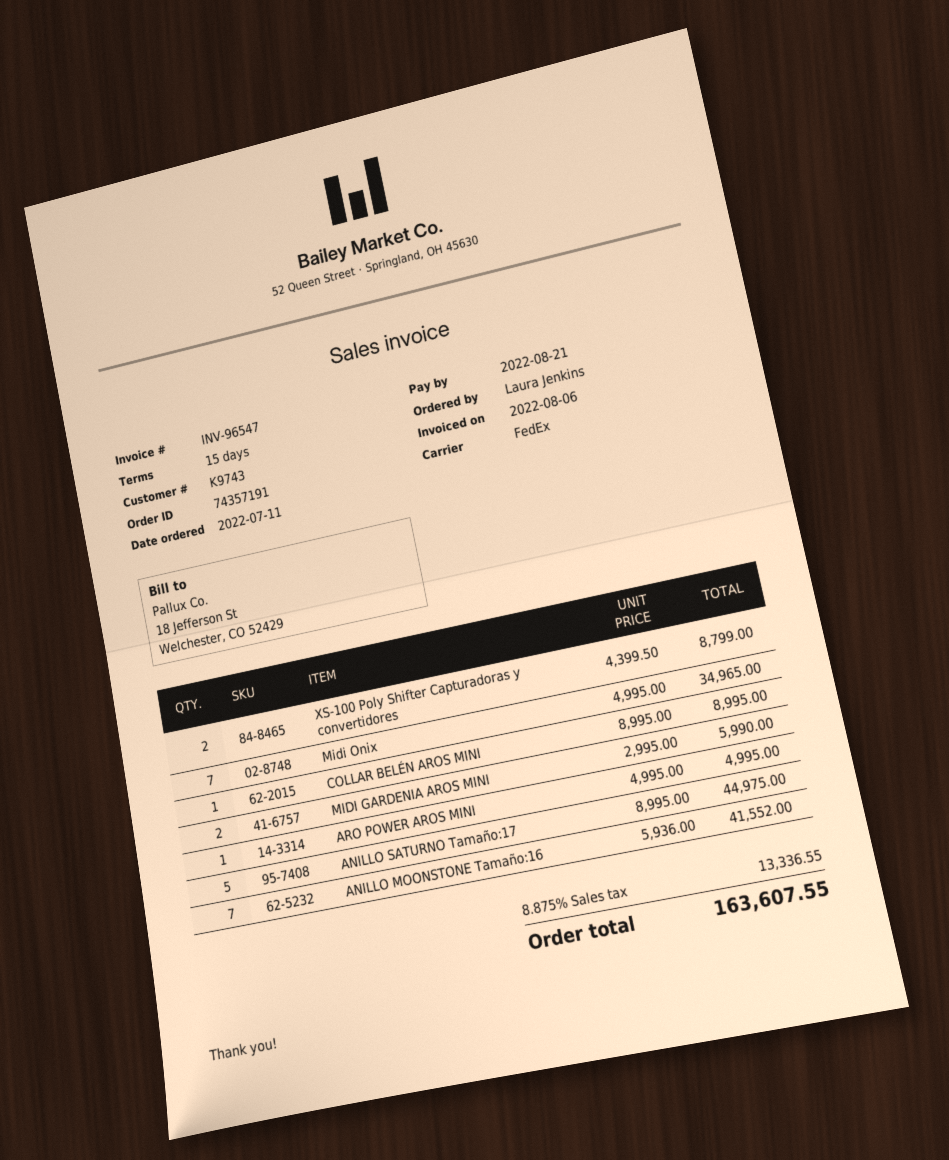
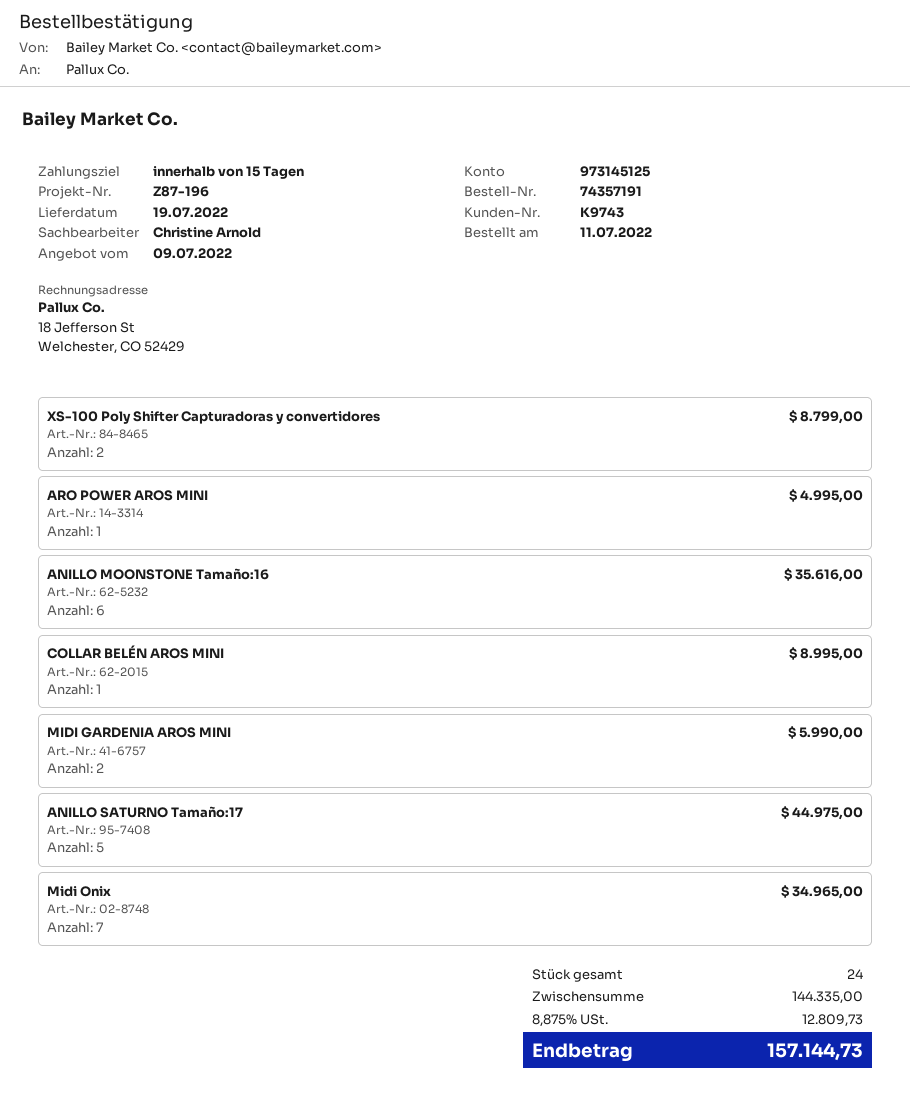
ANILLO MOONSTONE Tamaño:16: 7 for 41552.00 -> 6 for 35616.00
tax: 8.875% = 13336.55 -> 8.875% = 12809.73
total: 163607.55 -> 157144.73

